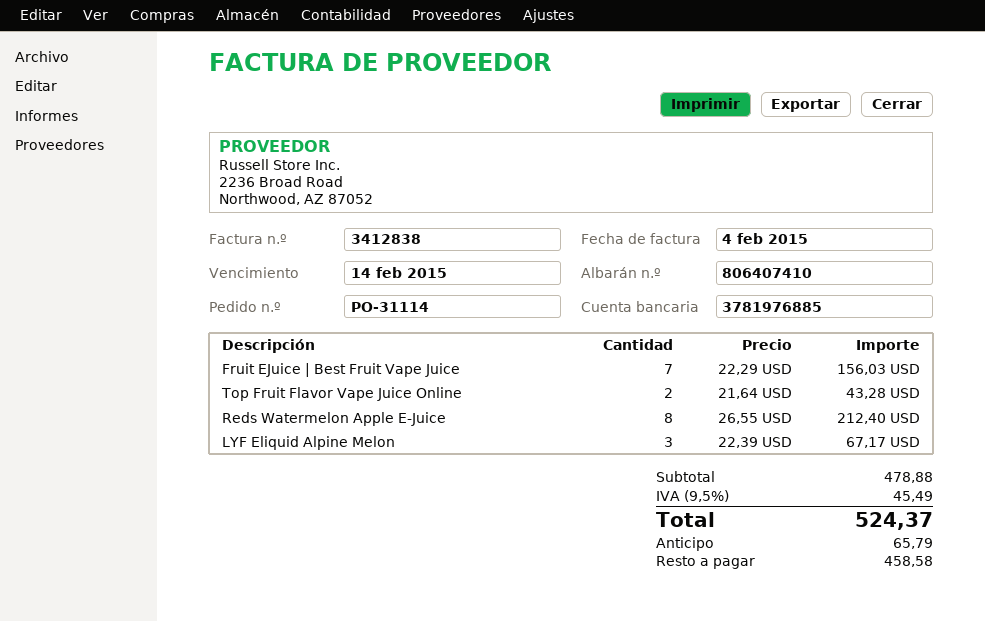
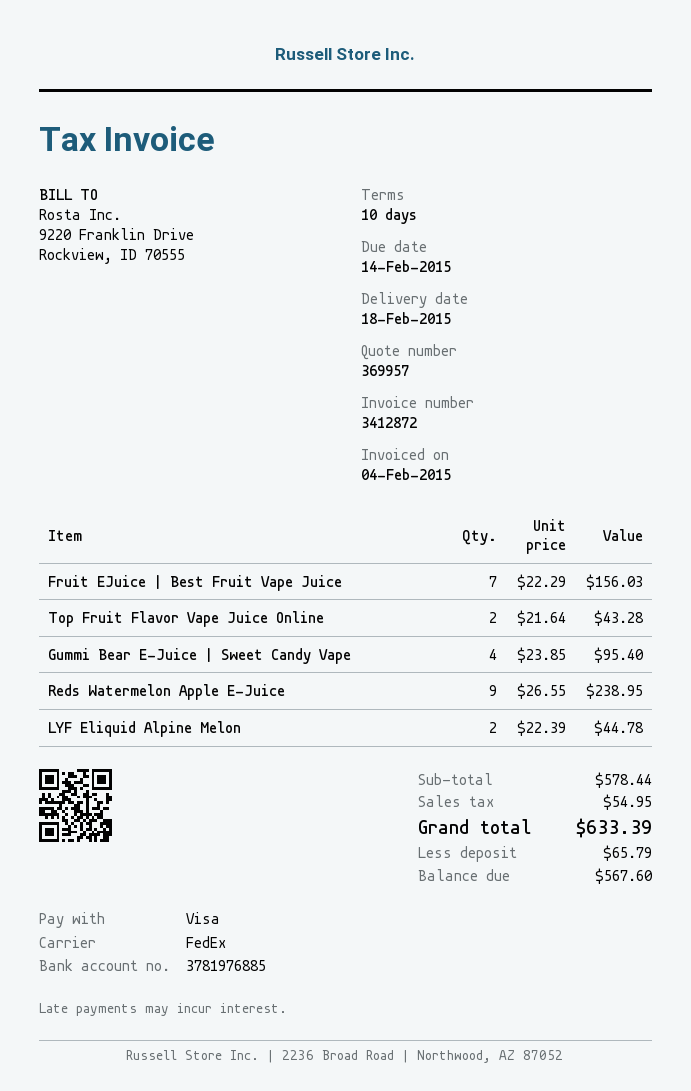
invoice number: 3412838 -> 3412872
Reds Watermelon Apple E-Juice: 8 x 26.55 = 212.40 -> 9 x 26.55 = 238.95
LYF Eliquid Alpine Melon: 3 x 22.39 = 67.17 -> 2 x 22.39 = 44.78
Gummi Bear E-Juice | Sweet Candy Vape: none -> 4 x 23.85 = 95.40
subtotal: 478.88 -> 578.44
tax: 45.49 -> 54.95
total: 524.37 -> 633.39
balance: 458.58 -> 567.60

